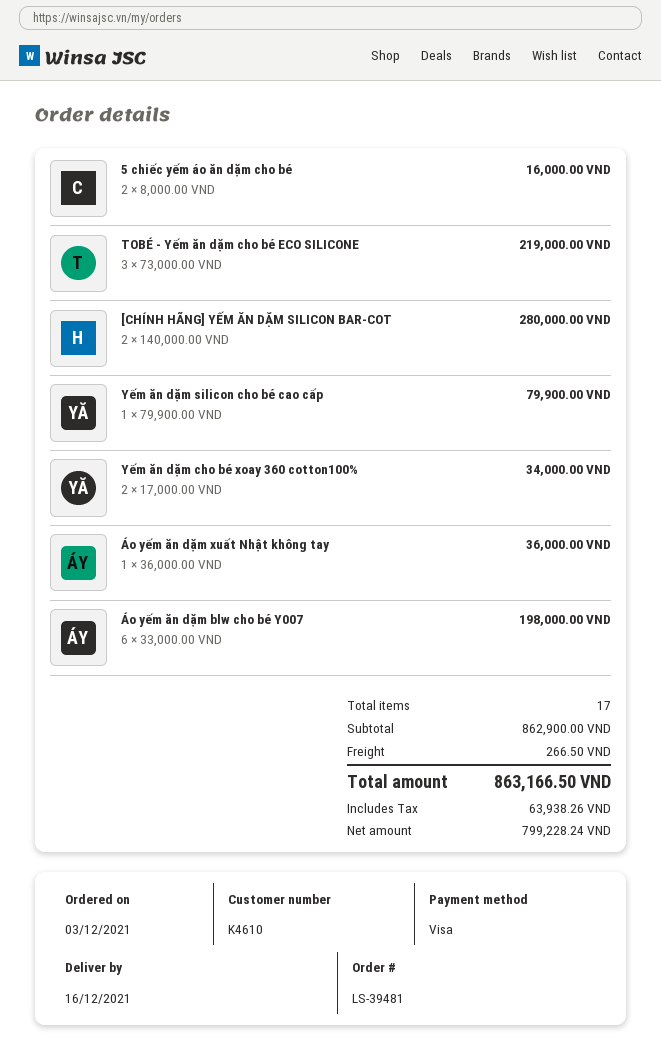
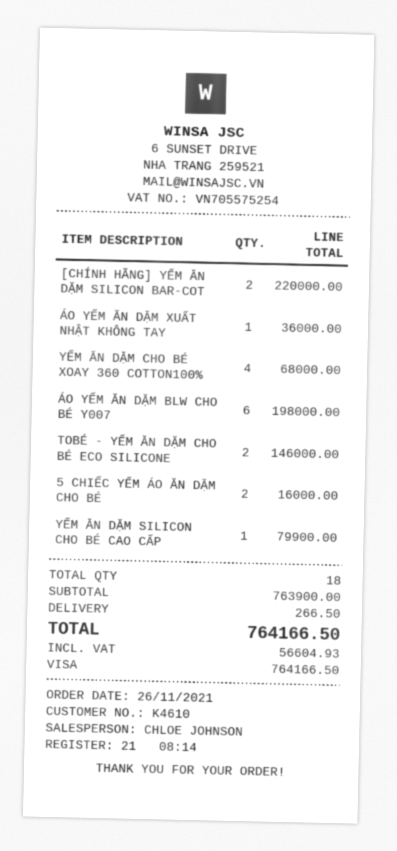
order date: 2021-12-03 -> 2021-11-26
TOBÉ - Yếm ăn dặm cho bé ECO SILICONE: 3 for 219000.00 -> 2 for 146000.00
[CHÍNH HÃNG] YẾM ĂN DẶM SILICON BAR-COT: 2 for 280000.00 -> 2 for 220000.00
Yếm ăn dặm cho bé xoay 360 cotton100%: 2 for 34000.00 -> 4 for 68000.00
total quantity: 17 -> 18
subtotal: 862900.00 -> 763900.00
tax: 63938.26 -> 56604.93
total: 863166.50 -> 764166.50

